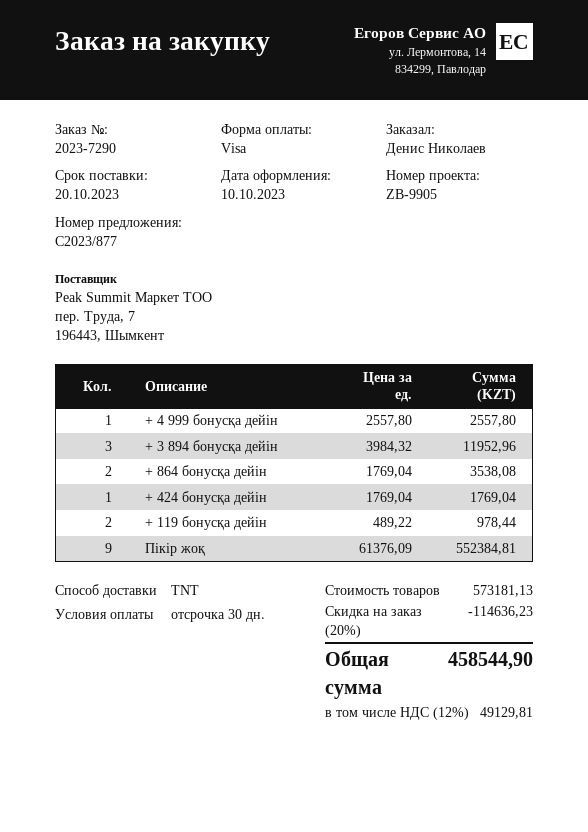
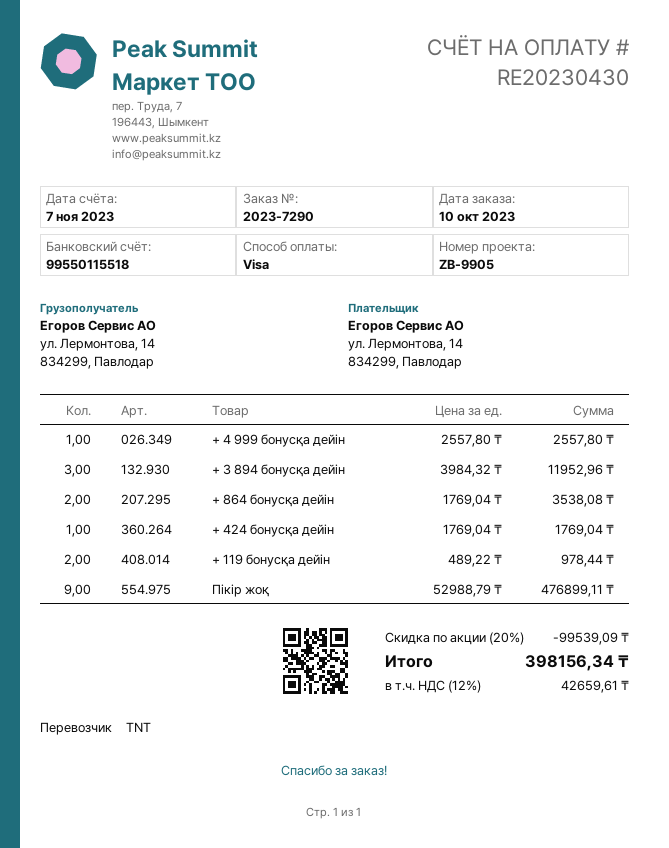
Пікір жоқ: 9 x 61376.09 = 552384.81 -> 9 x 52988.79 = 476899.11
discount: 20% = 114636.23 -> 20% = 99539.09
tax: 12% = 49129.81 -> 12% = 42659.61
total: 458544.90 -> 398156.34

